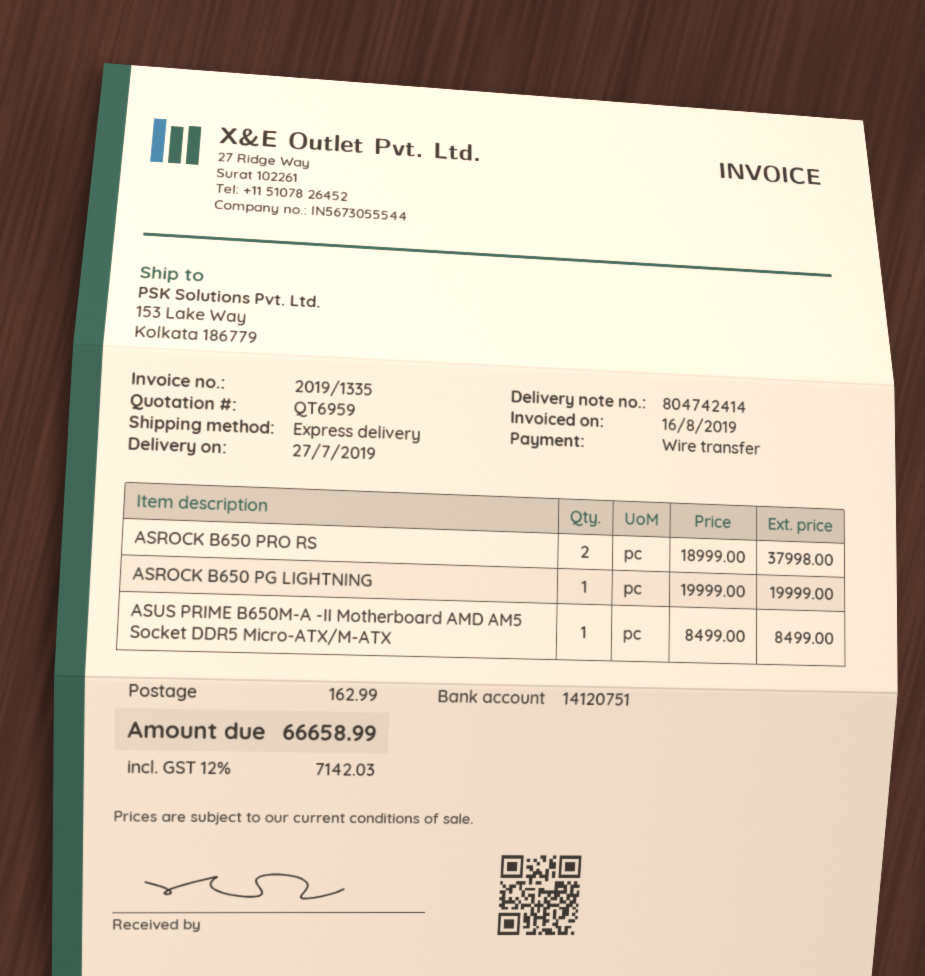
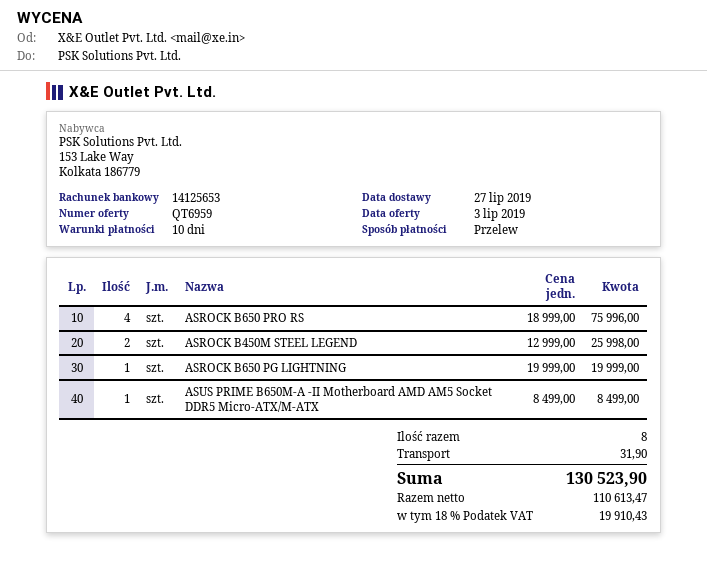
bank account: 14120751 -> 14125653
ASROCK B650 PRO RS: 2 x 18999.00 = 37998.00 -> 4 x 18999.00 = 75996.00
ASROCK B450M STEEL LEGEND: none -> 2 x 12999.00 = 25998.00
shipping: 162.99 -> 31.90
tax: 12% = 7142.03 -> 18% = 19910.43
total: 66658.99 -> 130523.90

